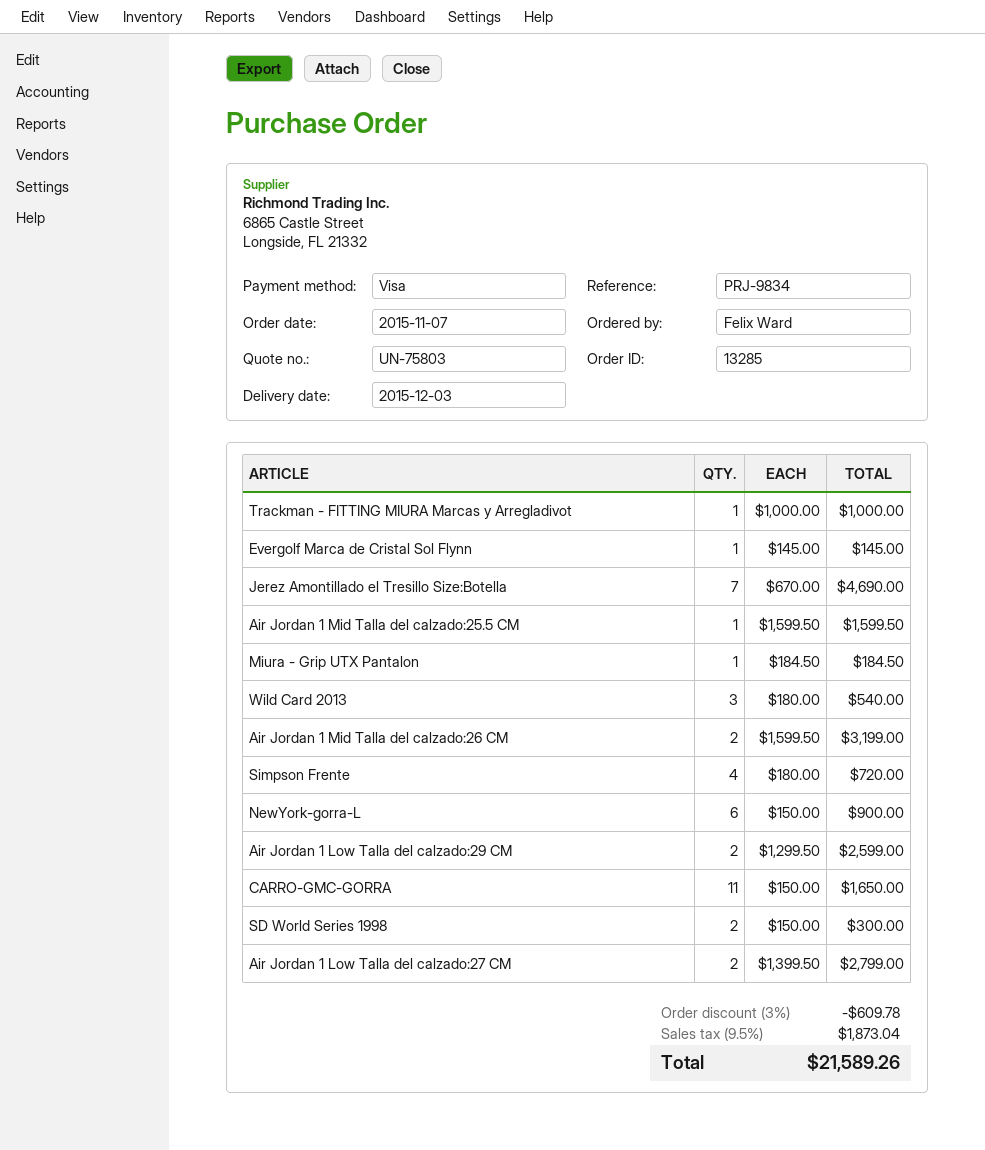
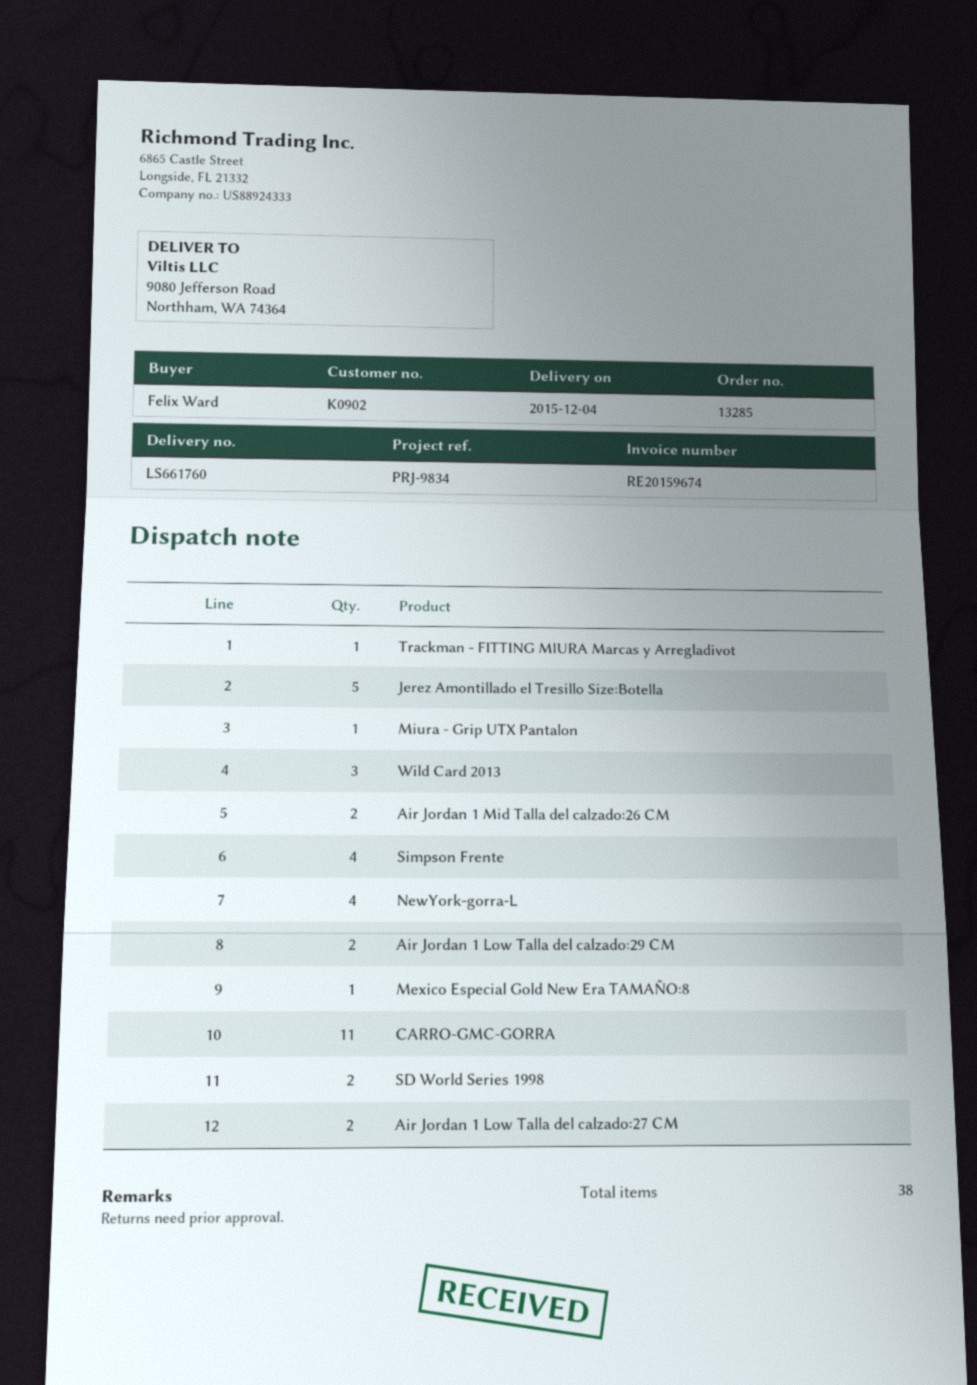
delivery date: 2015-12-03 -> 2015-12-04
Evergolf Marca de Cristal Sol Flynn: 1 -> none
Jerez Amontillado el Tresillo Size:Botella: 7 -> 5
Air Jordan 1 Mid Talla del calzado:25.5 CM: 1 -> none
NewYork-gorra-L: 6 -> 4
Mexico Especial Gold New Era TAMAÑO:8: none -> 1

